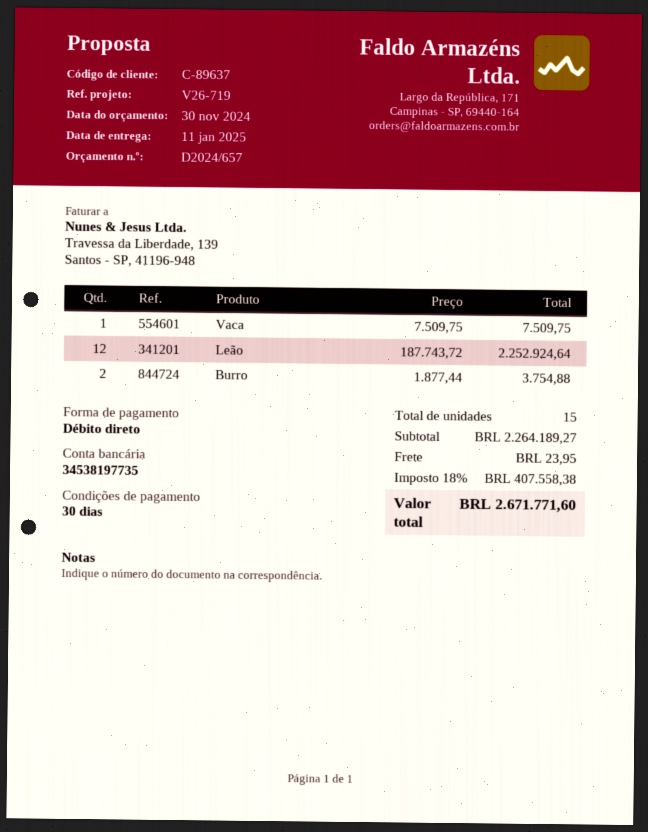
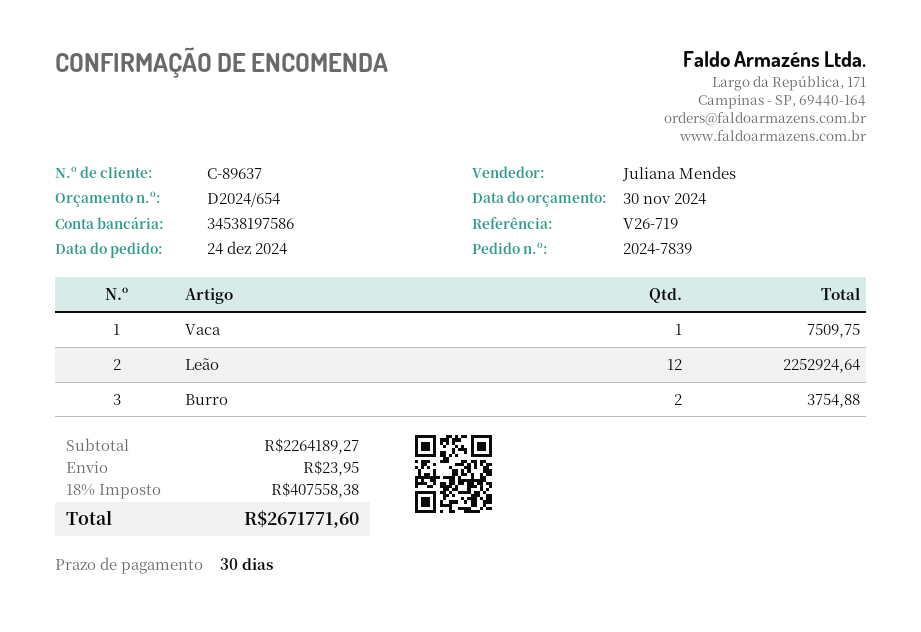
quote number: D2024/657 -> D2024/654
bank account: 34538197735 -> 34538197586

